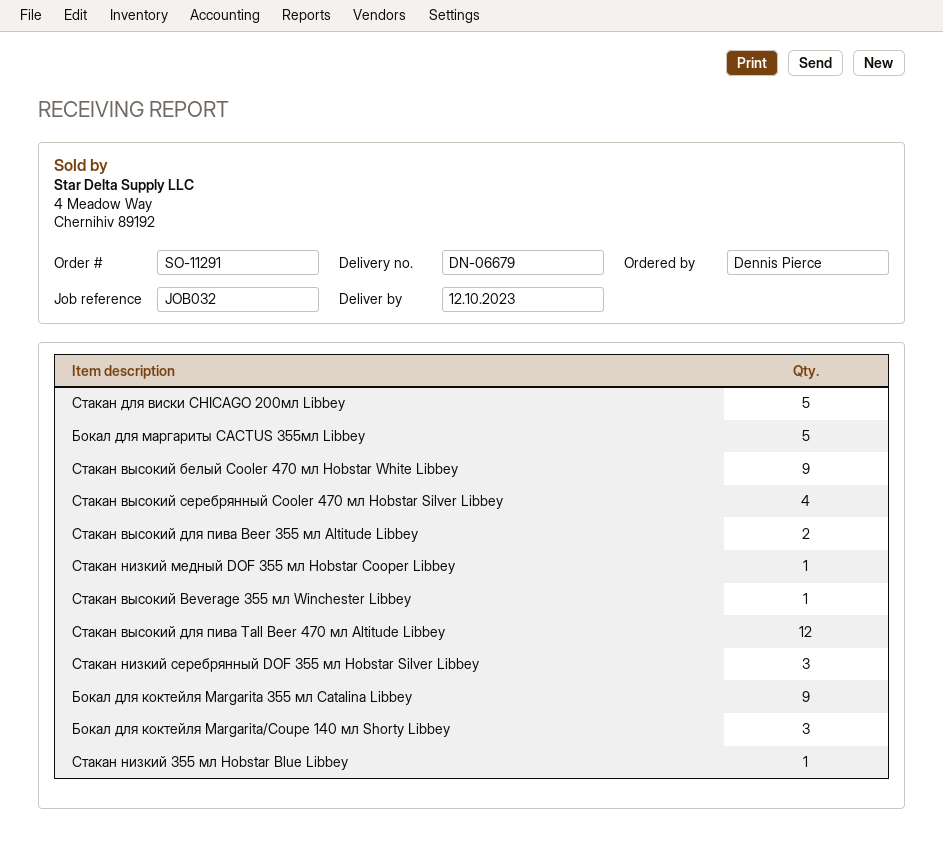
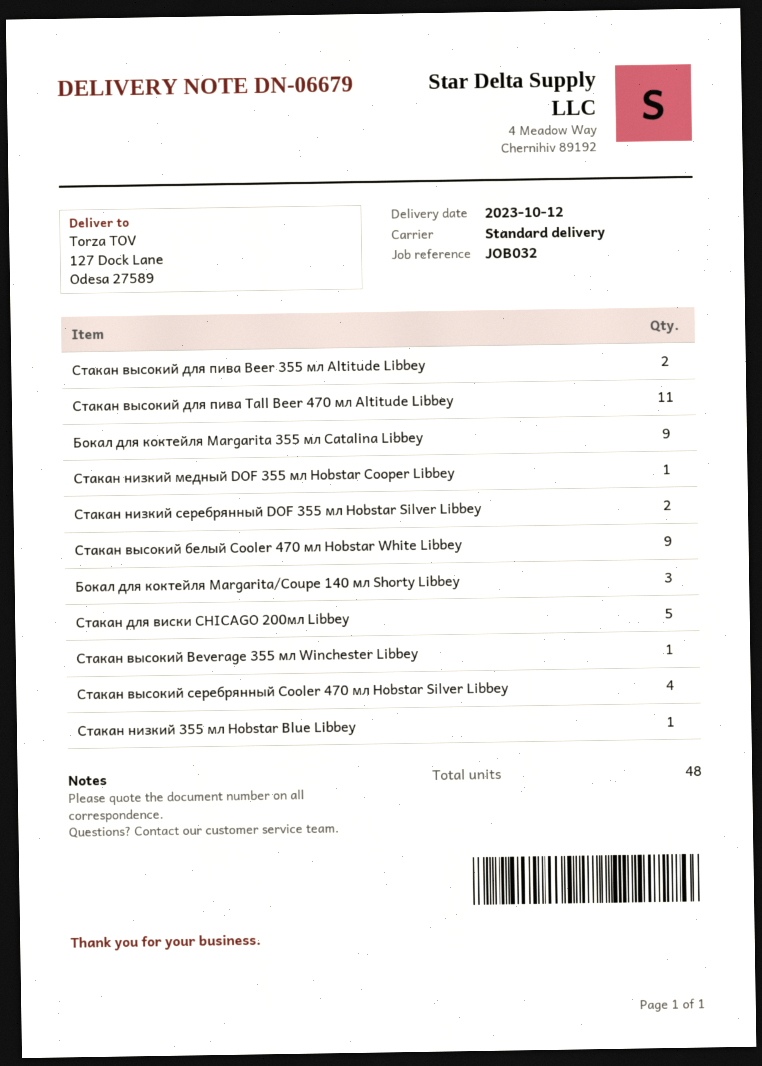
Бокал для маргариты CACTUS 355мл Libbey: 5 -> none
Стакан высокий для пива Tall Beer 470 мл Altitude Libbey: 12 -> 11
Стакан низкий серебрянный DOF 355 мл Hobstar Silver Libbey: 3 -> 2

